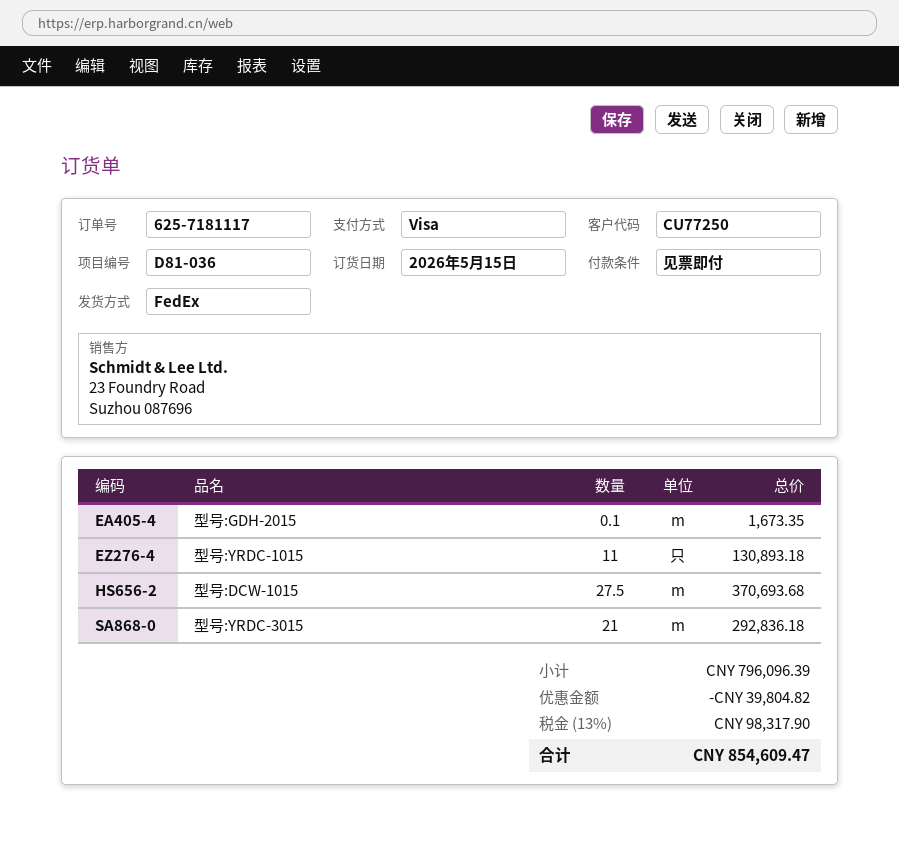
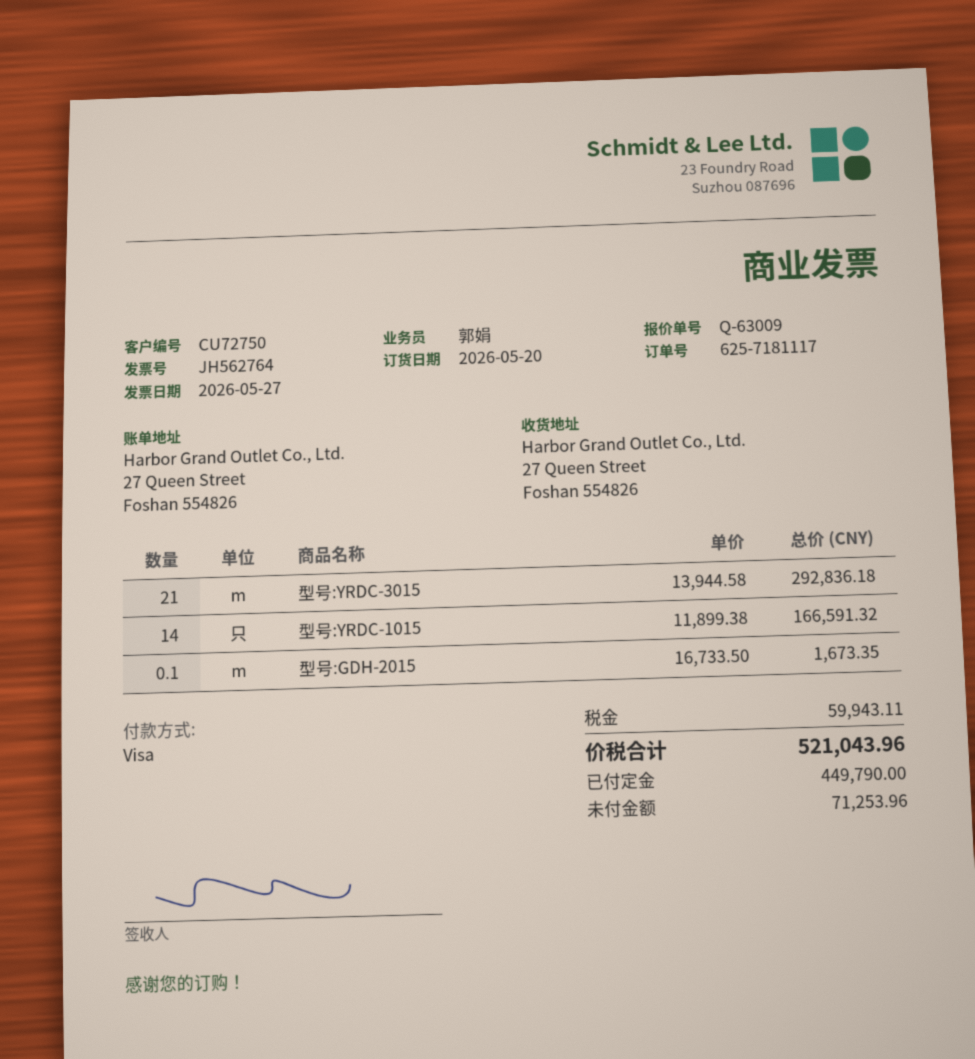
order date: 2026-05-15 -> 2026-05-20
customer number: CU77250 -> CU72750
型号:YRDC-1015: 11 for 130893.18 -> 14 for 166591.32
型号:DCW-1015: 27.5 for 370693.68 -> none
discount: 39804.82 -> none
tax: 98317.90 -> 59943.11
total: 854609.47 -> 521043.96

